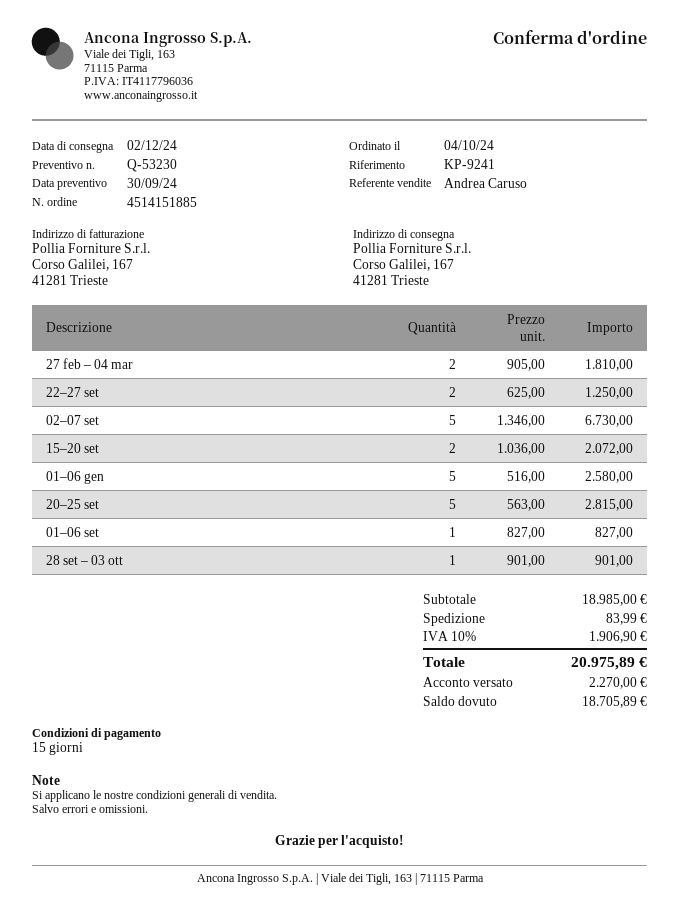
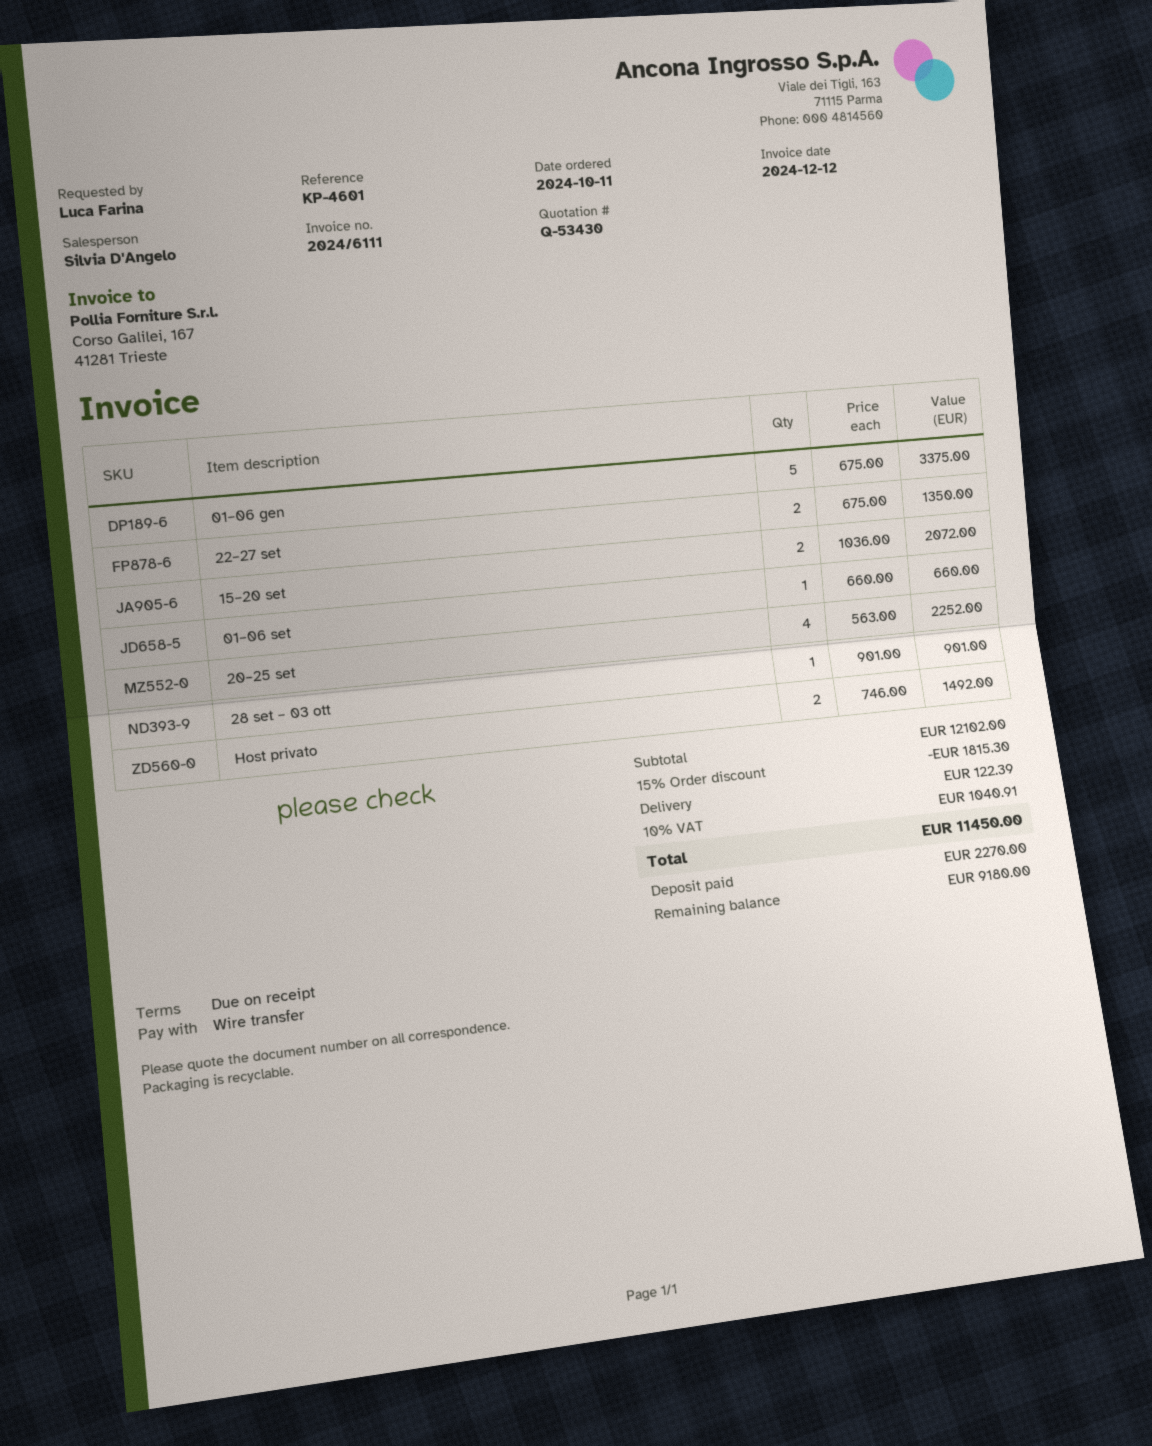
quote number: Q-53230 -> Q-53430
order date: 2024-10-04 -> 2024-10-11
payment terms: 15 days -> on receipt
reference: KP-9241 -> KP-4601
sales rep: Andrea Caruso -> Silvia D'Angelo
27 feb – 04 mar: 2 x 905.00 = 1810.00 -> none
22–27 set: 2 x 625.00 = 1250.00 -> 2 x 675.00 = 1350.00
02–07 set: 5 x 1346.00 = 6730.00 -> none
01–06 gen: 5 x 516.00 = 2580.00 -> 5 x 675.00 = 3375.00
20–25 set: 5 x 563.00 = 2815.00 -> 4 x 563.00 = 2252.00
01–06 set: 1 x 827.00 = 827.00 -> 1 x 660.00 = 660.00
Host privato: none -> 2 x 746.00 = 1492.00
subtotal: 18985.00 -> 12102.00
discount: none -> 15% = 1815.30
shipping: 83.99 -> 122.39
tax: 10% = 1906.90 -> 10% = 1040.91
total: 20975.89 -> 11450.00
balance: 18705.89 -> 9180.00

